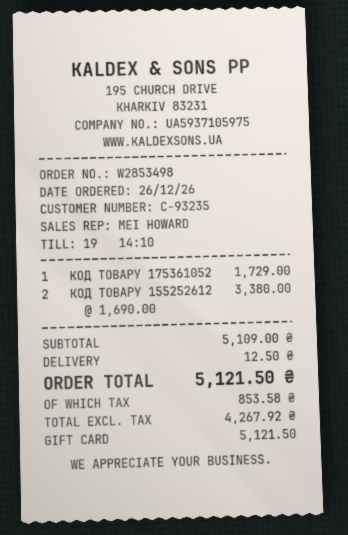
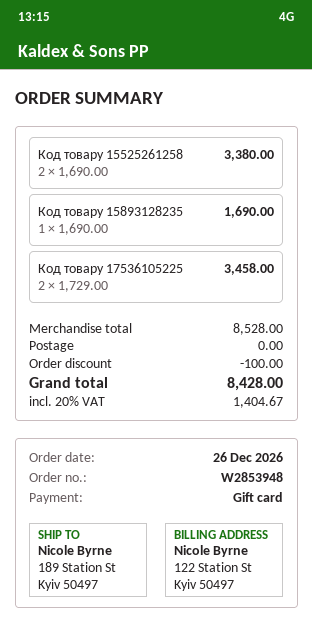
order number: W2853498 -> W2853948
КОД ТОВАРУ 175361052: 1 x 1729.00 = 1729.00 -> 2 x 1729.00 = 3458.00
Код товару 15893128235: none -> 1 x 1690.00 = 1690.00
subtotal: 5109.00 -> 8528.00
discount: none -> 100.00
shipping: 12.50 -> 0.00
tax: 853.58 -> 1404.67
total: 5121.50 -> 8428.00

